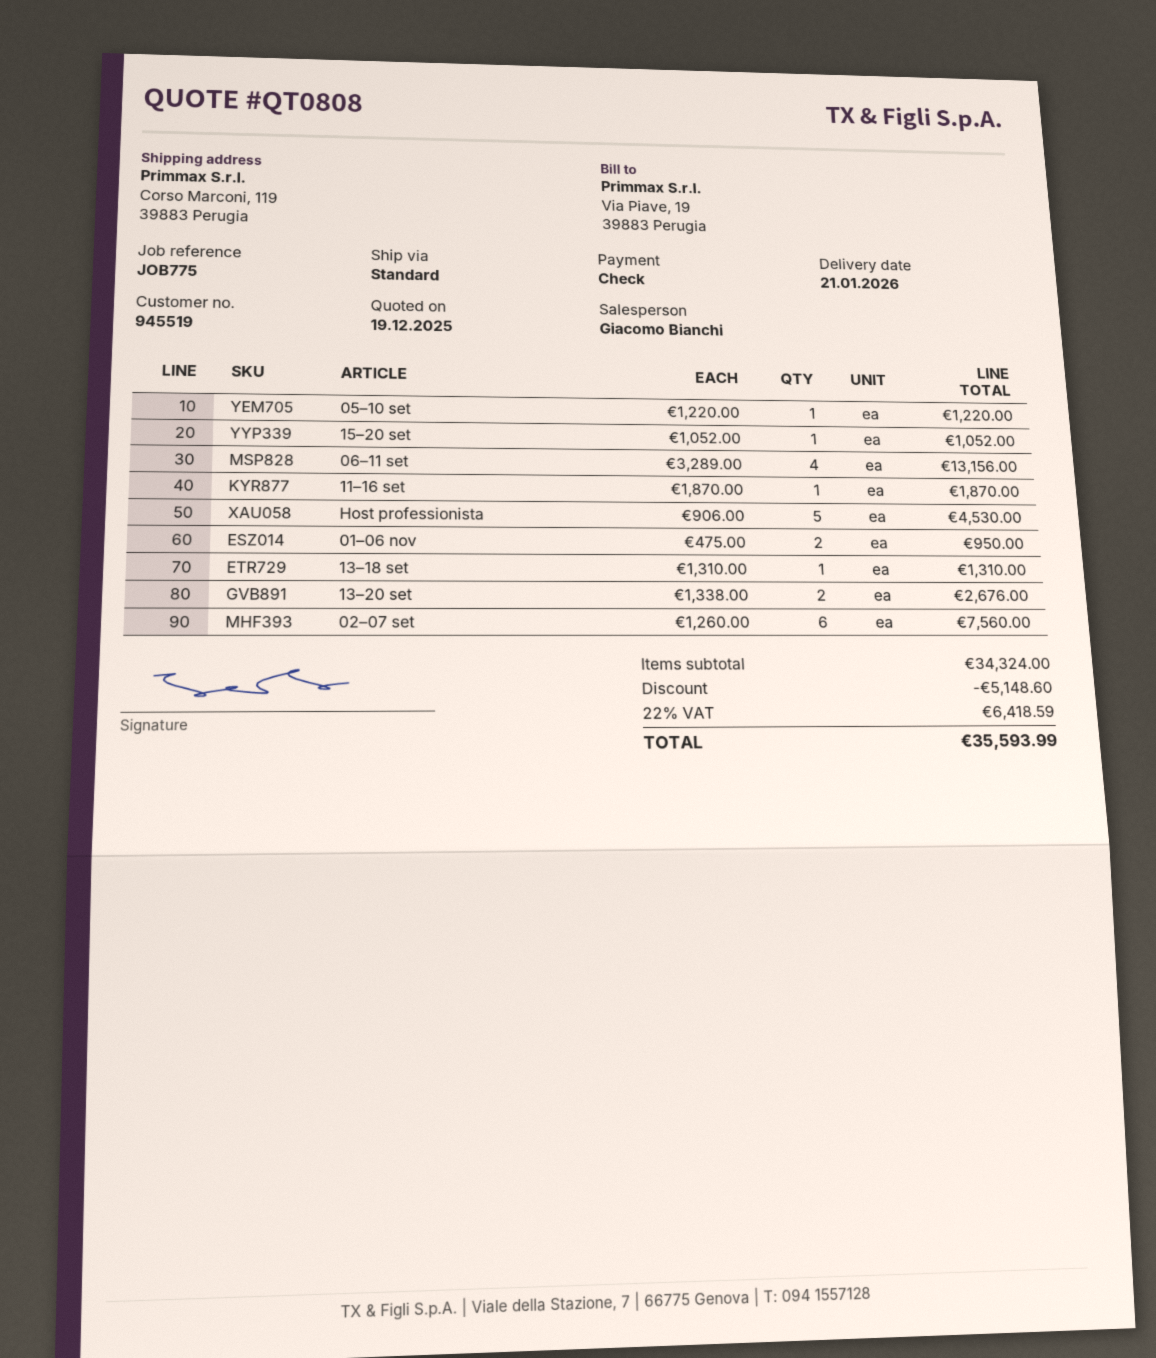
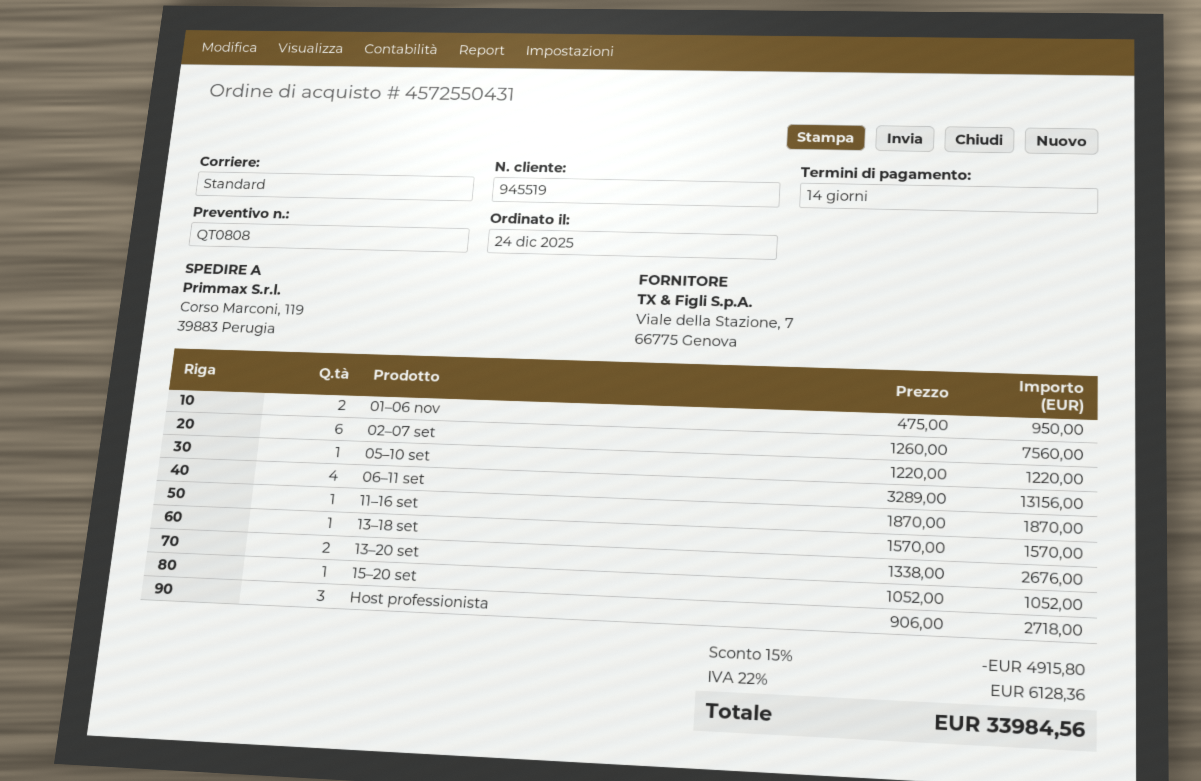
Host professionista: 5 x 906.00 = 4530.00 -> 3 x 906.00 = 2718.00
13–18 set: 1 x 1310.00 = 1310.00 -> 1 x 1570.00 = 1570.00
discount: 5148.60 -> 4915.80
tax: 22% = 6418.59 -> 22% = 6128.36
total: 35593.99 -> 33984.56

